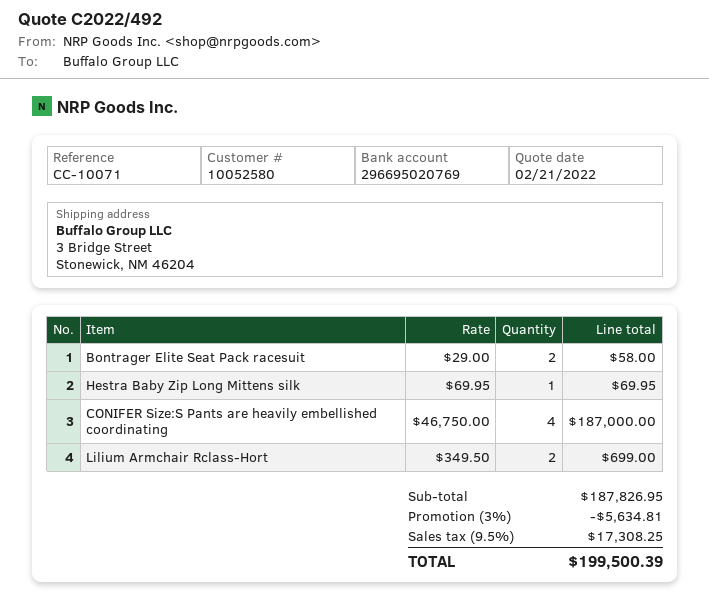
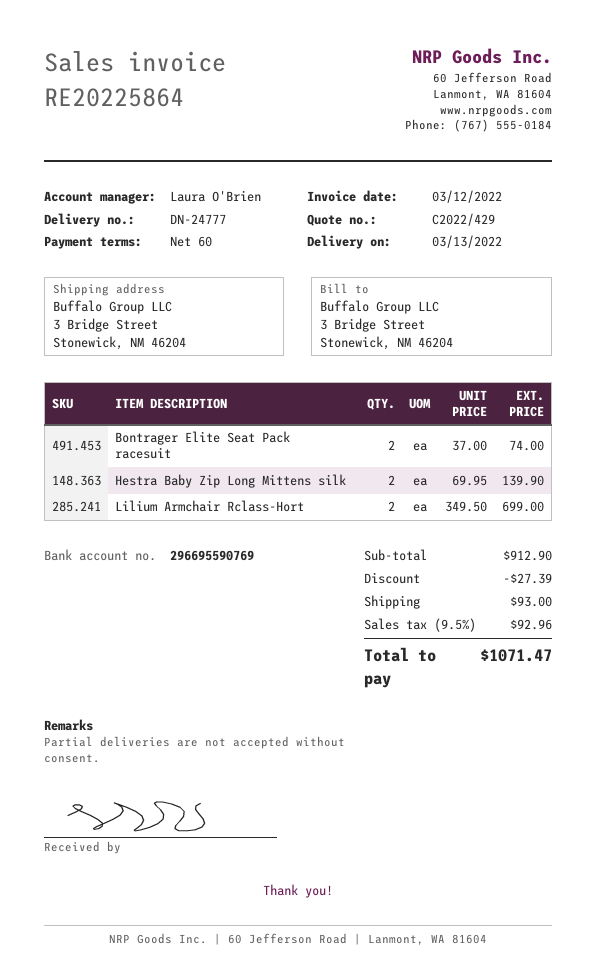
quote number: C2022/492 -> C2022/429
bank account: 296695020769 -> 296695590769
Bontrager Elite Seat Pack racesuit: 2 x 29.00 = 58.00 -> 2 x 37.00 = 74.00
Hestra Baby Zip Long Mittens silk: 1 x 69.95 = 69.95 -> 2 x 69.95 = 139.90
CONIFER Size:S Pants are heavily embellished coordinating: 4 x 46750.00 = 187000.00 -> none
subtotal: 187826.95 -> 912.90
discount: 5634.81 -> 27.39
shipping: none -> 93.00
tax: 9.5% = 17308.25 -> 9.5% = 92.96
total: 199500.39 -> 1071.47

